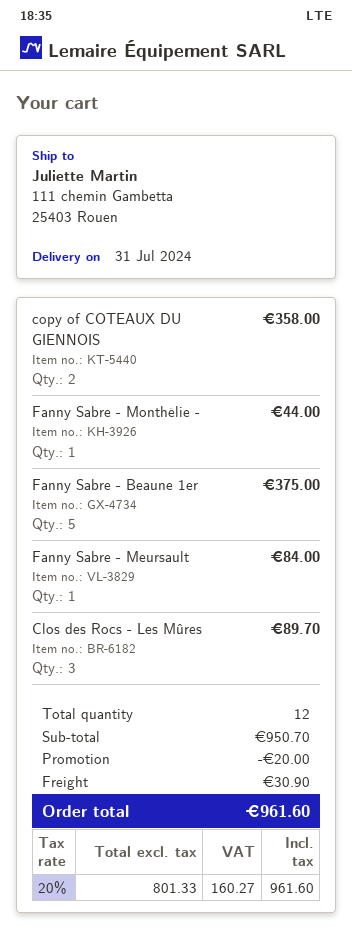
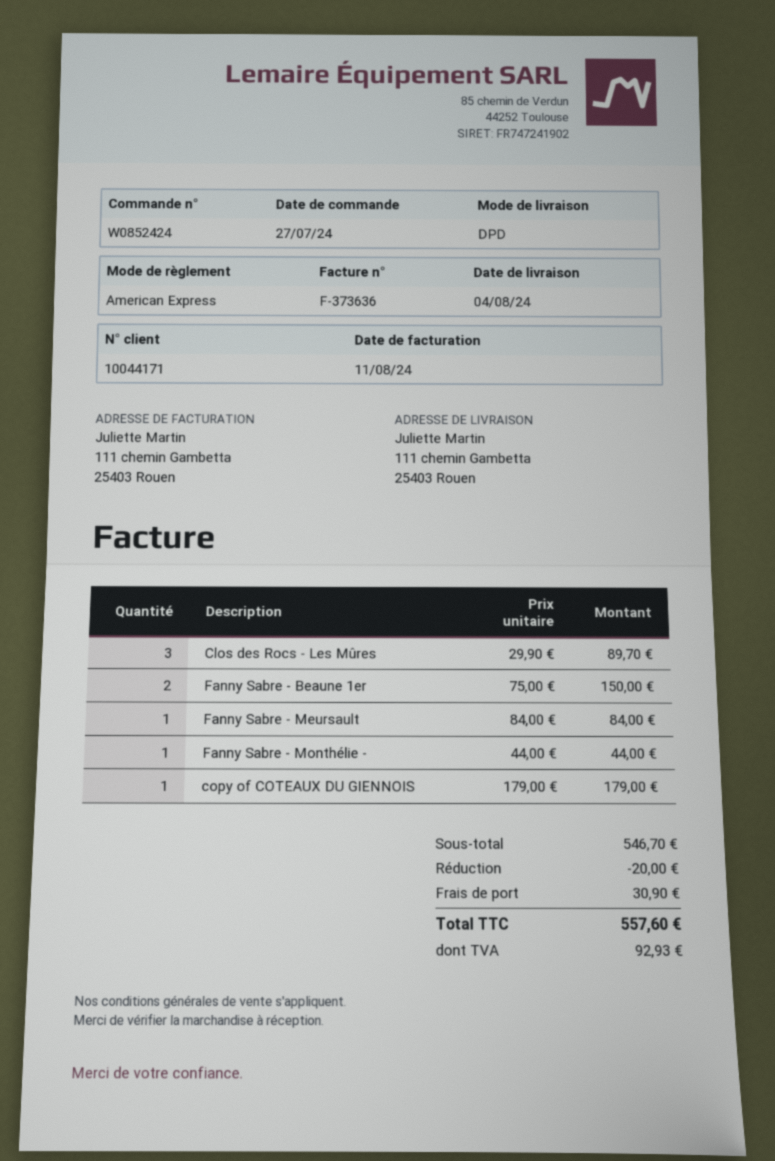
delivery date: 2024-07-31 -> 2024-08-04
copy of COTEAUX DU GIENNOIS: 2 for 358.00 -> 1 for 179.00
Fanny Sabre - Beaune 1er: 5 for 375.00 -> 2 for 150.00
subtotal: 950.70 -> 546.70
tax: 160.27 -> 92.93
total: 961.60 -> 557.60

